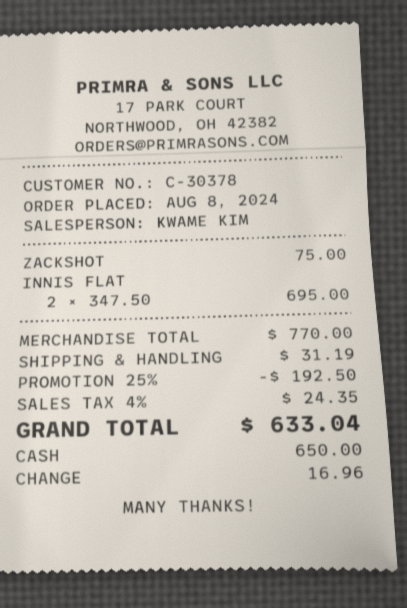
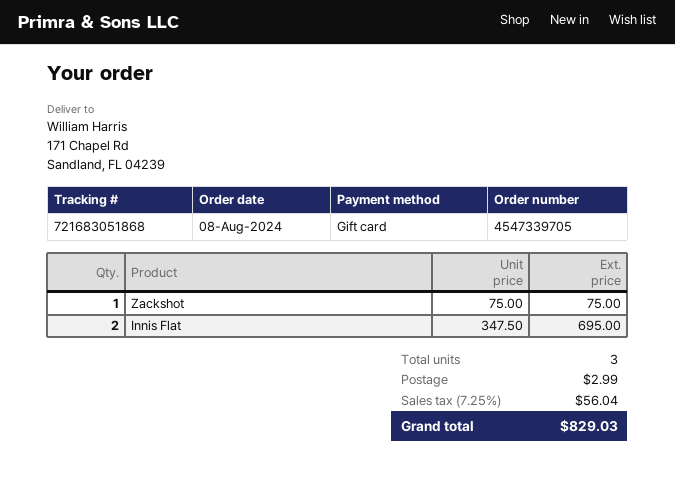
payment method: cash -> gift card
discount: 25% = 192.50 -> none
shipping: 31.19 -> 2.99
tax: 4% = 24.35 -> 7.25% = 56.04
total: 633.04 -> 829.03

